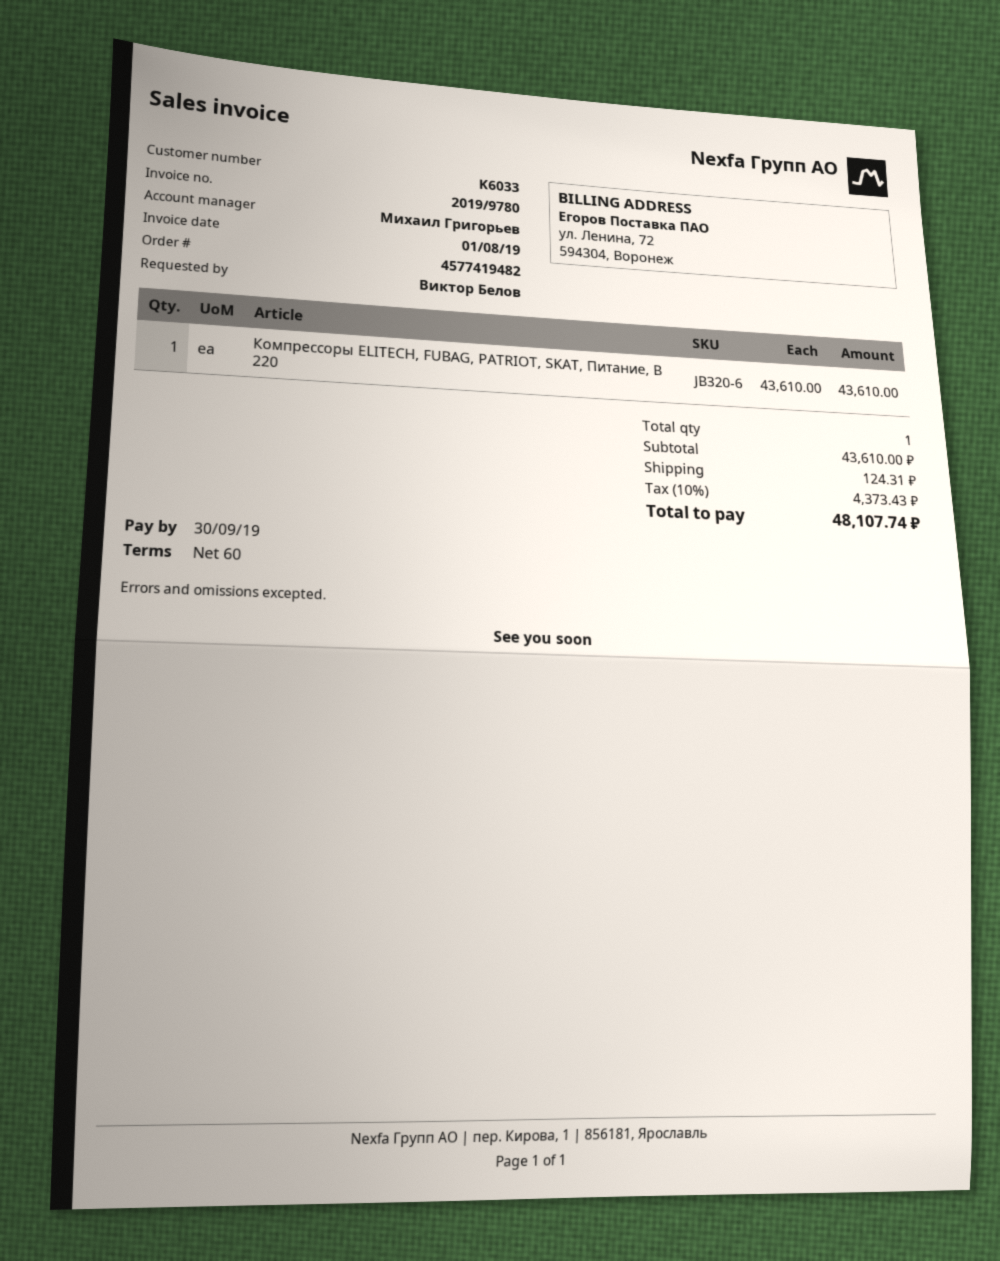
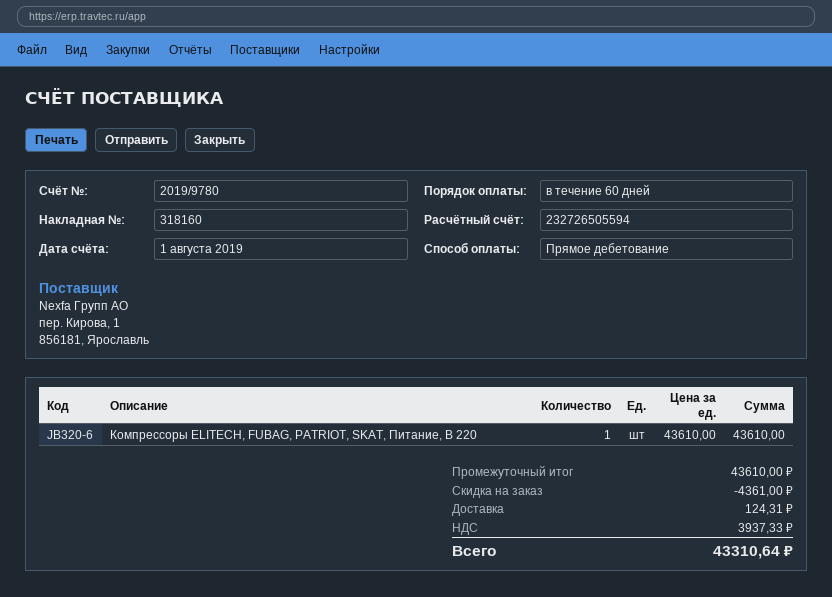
discount: none -> 4361.00
tax: 4373.43 -> 3937.33
total: 48107.74 -> 43310.64

